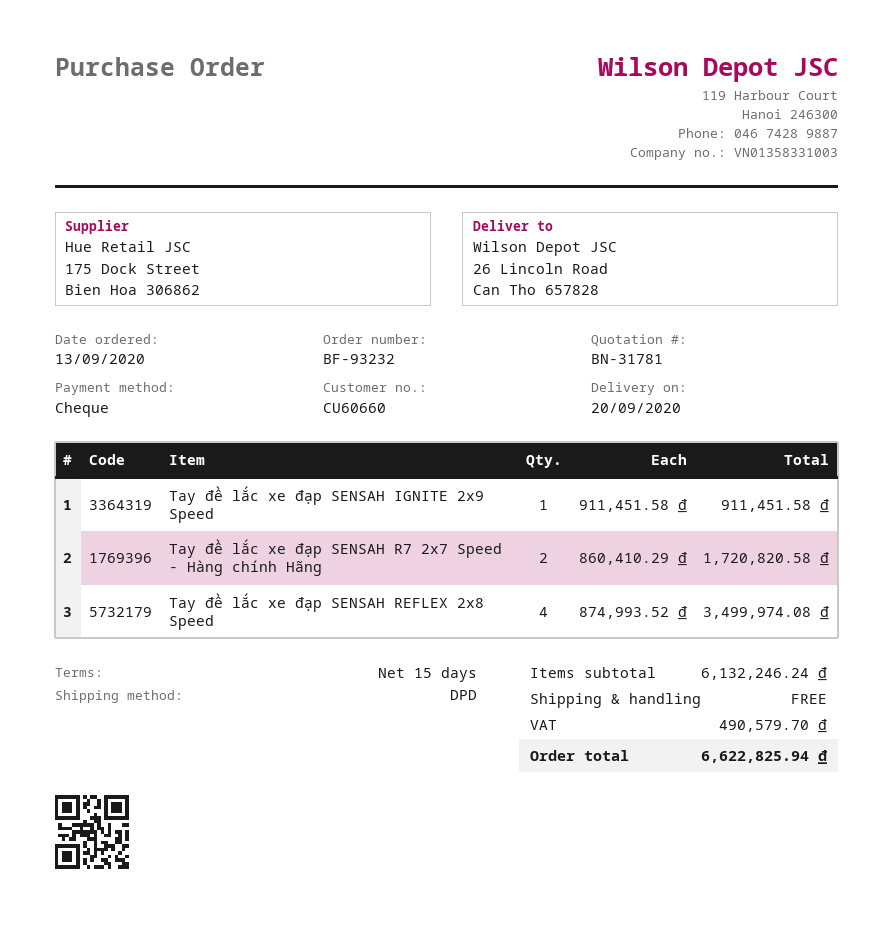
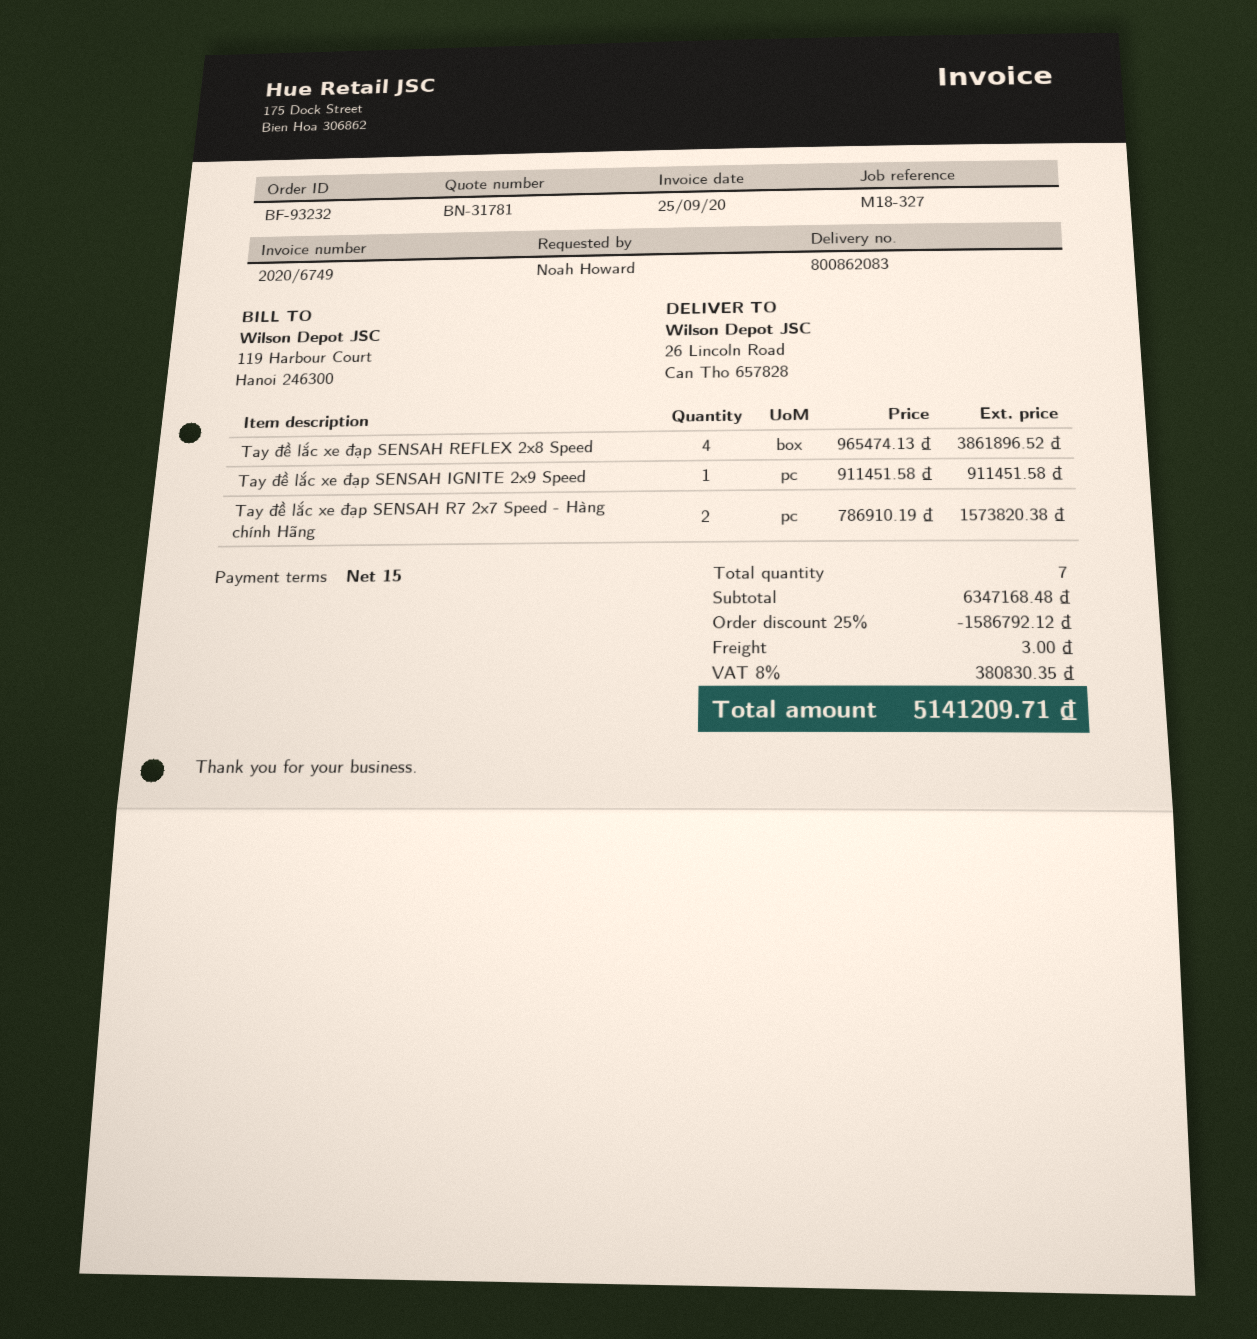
Tay đề lắc xe đạp SENSAH R7 2x7 Speed - Hàng chính Hãng: 2 x 860410.29 = 1720820.58 -> 2 x 786910.19 = 1573820.38
Tay đề lắc xe đạp SENSAH REFLEX 2x8 Speed: 4 x 874993.52 = 3499974.08 -> 4 x 965474.13 = 3861896.52
subtotal: 6132246.24 -> 6347168.48
discount: none -> 25% = 1586792.12
shipping: 0.00 -> 3.00
tax: 490579.70 -> 380830.35
total: 6622825.94 -> 5141209.71

